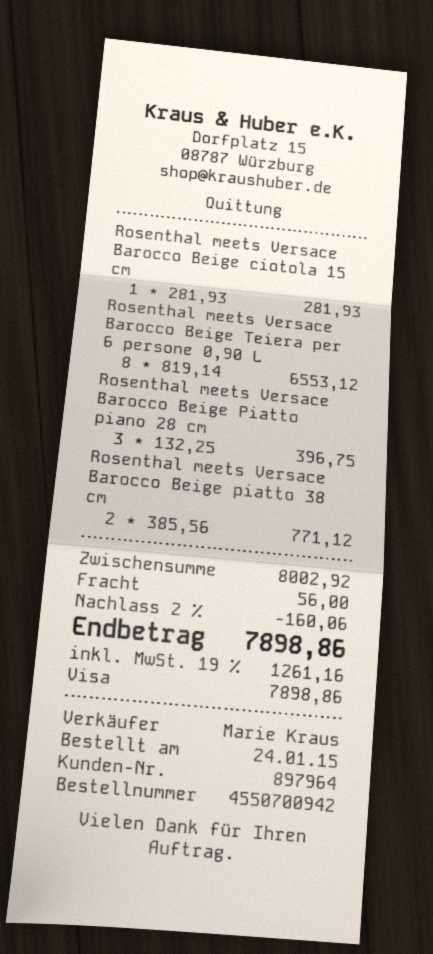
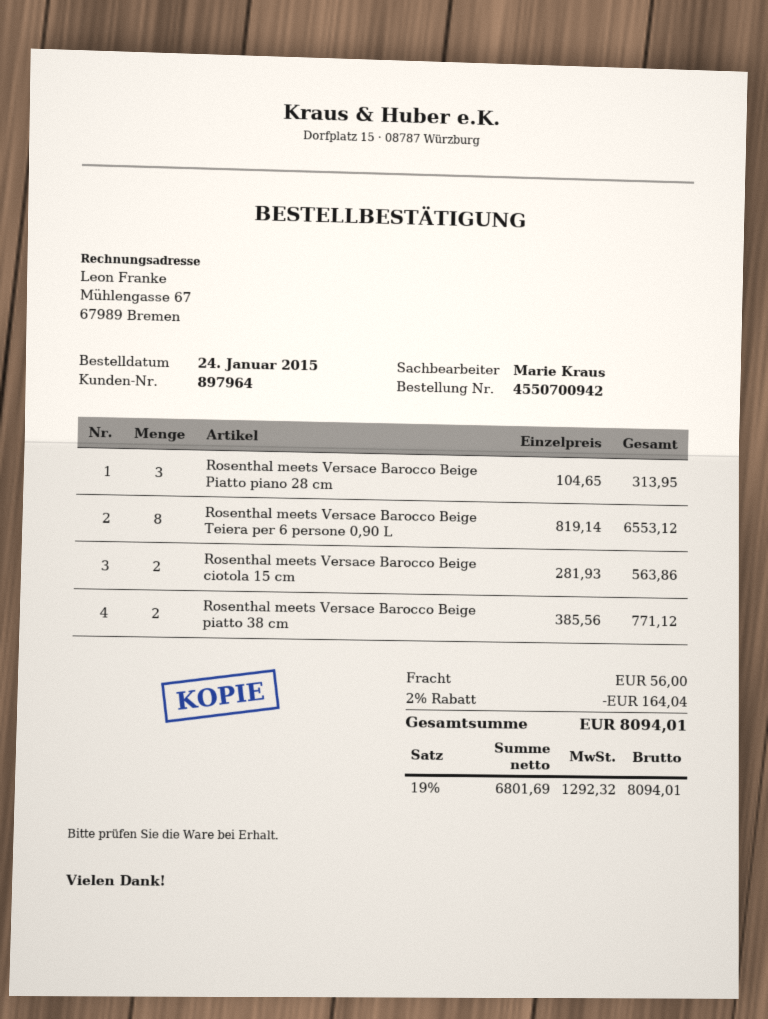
Rosenthal meets Versace Barocco Beige ciotola 15 cm: 1 x 281.93 = 281.93 -> 2 x 281.93 = 563.86
Rosenthal meets Versace Barocco Beige Piatto piano 28 cm: 3 x 132.25 = 396.75 -> 3 x 104.65 = 313.95
discount: 2% = 160.06 -> 2% = 164.04
tax: 19% = 1261.16 -> 19% = 1292.32
total: 7898.86 -> 8094.01

